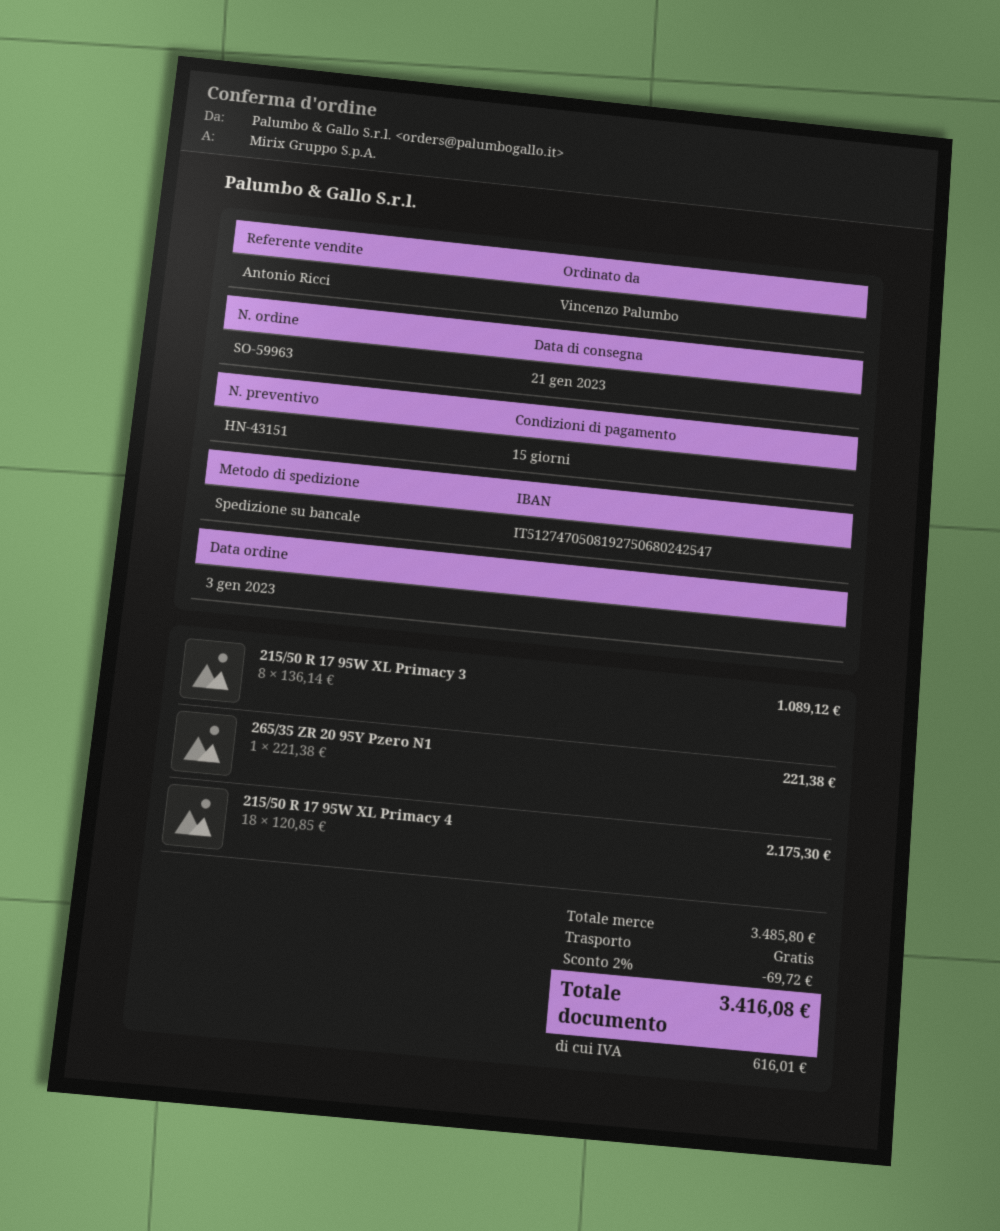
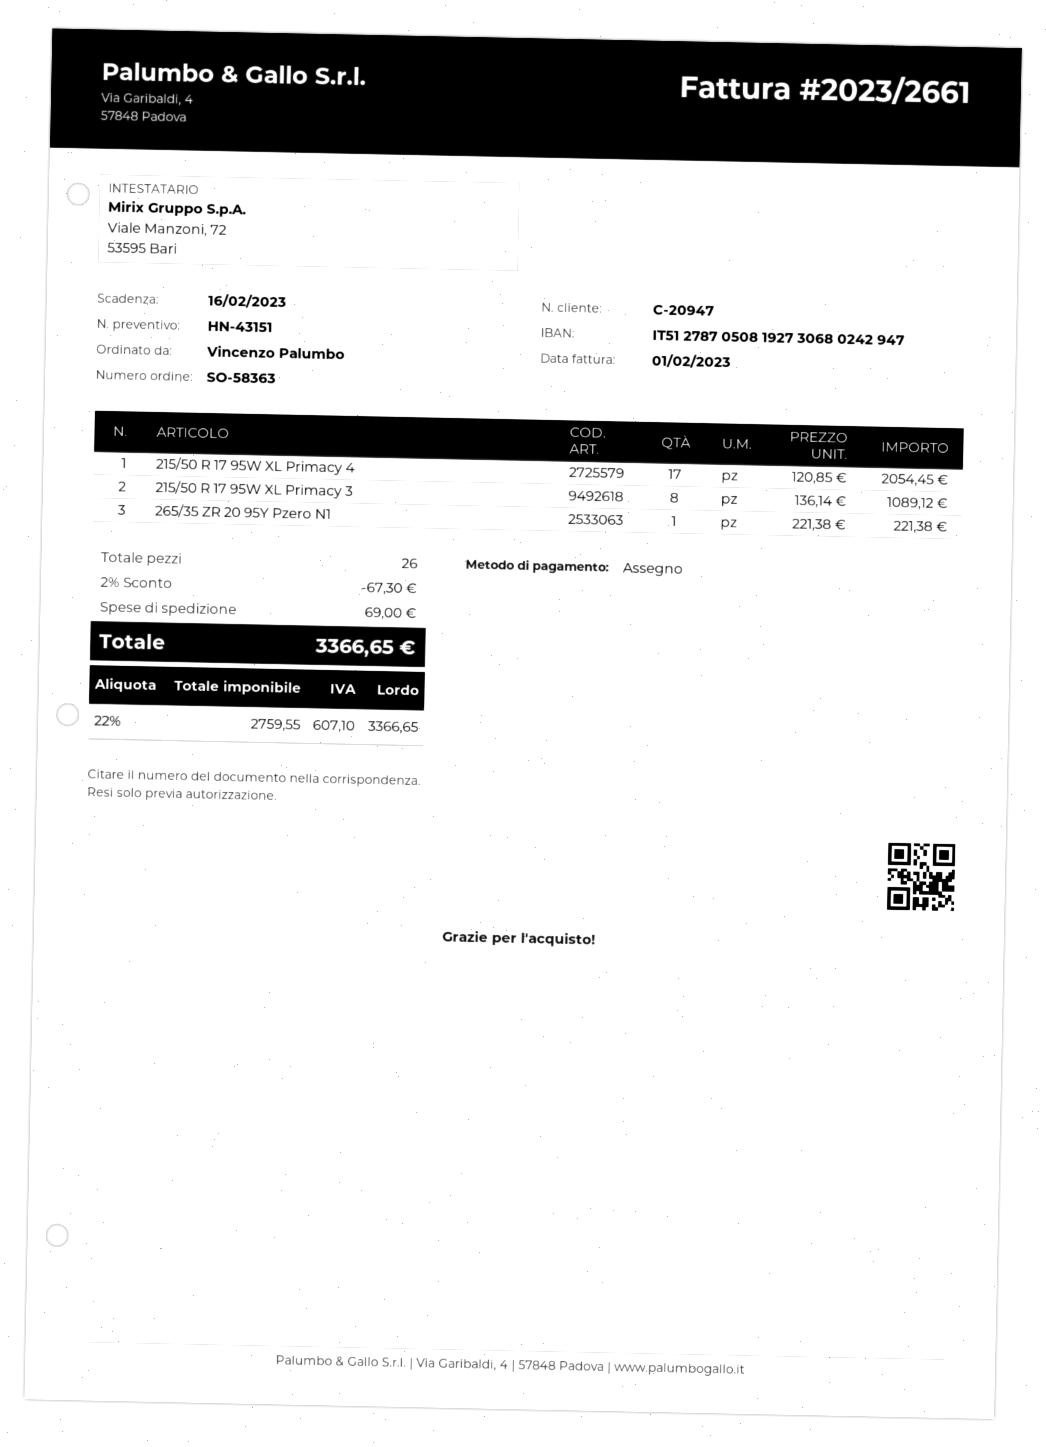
order number: SO-59963 -> SO-58363
bank account: IT5127470508192750680242547 -> IT5127870508192730680242947
215/50 R 17 95W XL Primacy 4: 18 x 120.85 = 2175.30 -> 17 x 120.85 = 2054.45
discount: 2% = 69.72 -> 2% = 67.30
shipping: 0.00 -> 69.00
tax: 616.01 -> 607.10
total: 3416.08 -> 3366.65

